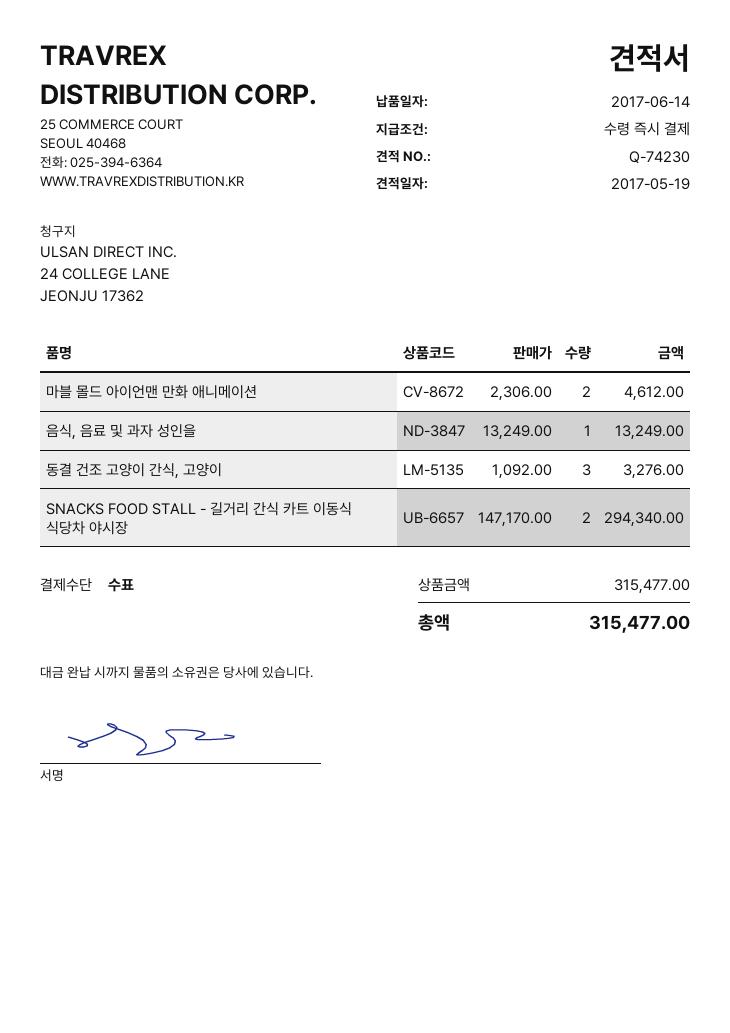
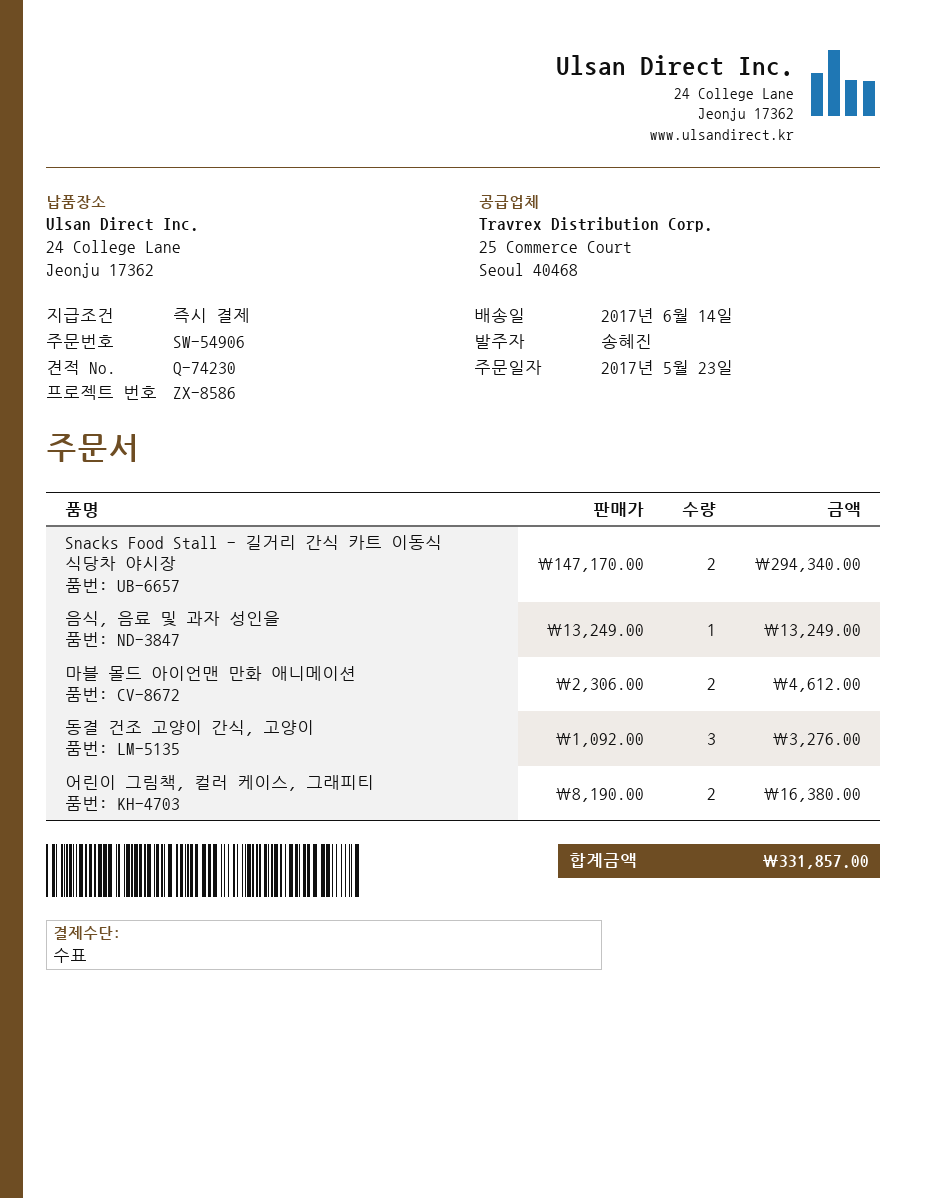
어린이 그림책, 컬러 케이스, 그래피티: none -> 2 x 8190.00 = 16380.00
total: 315477.00 -> 331857.00

